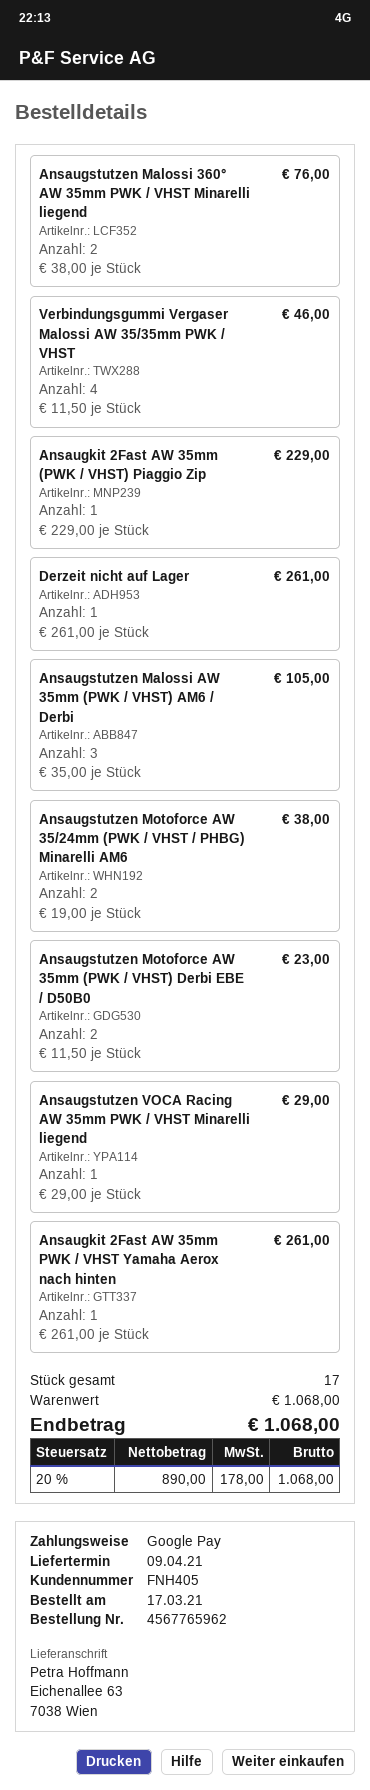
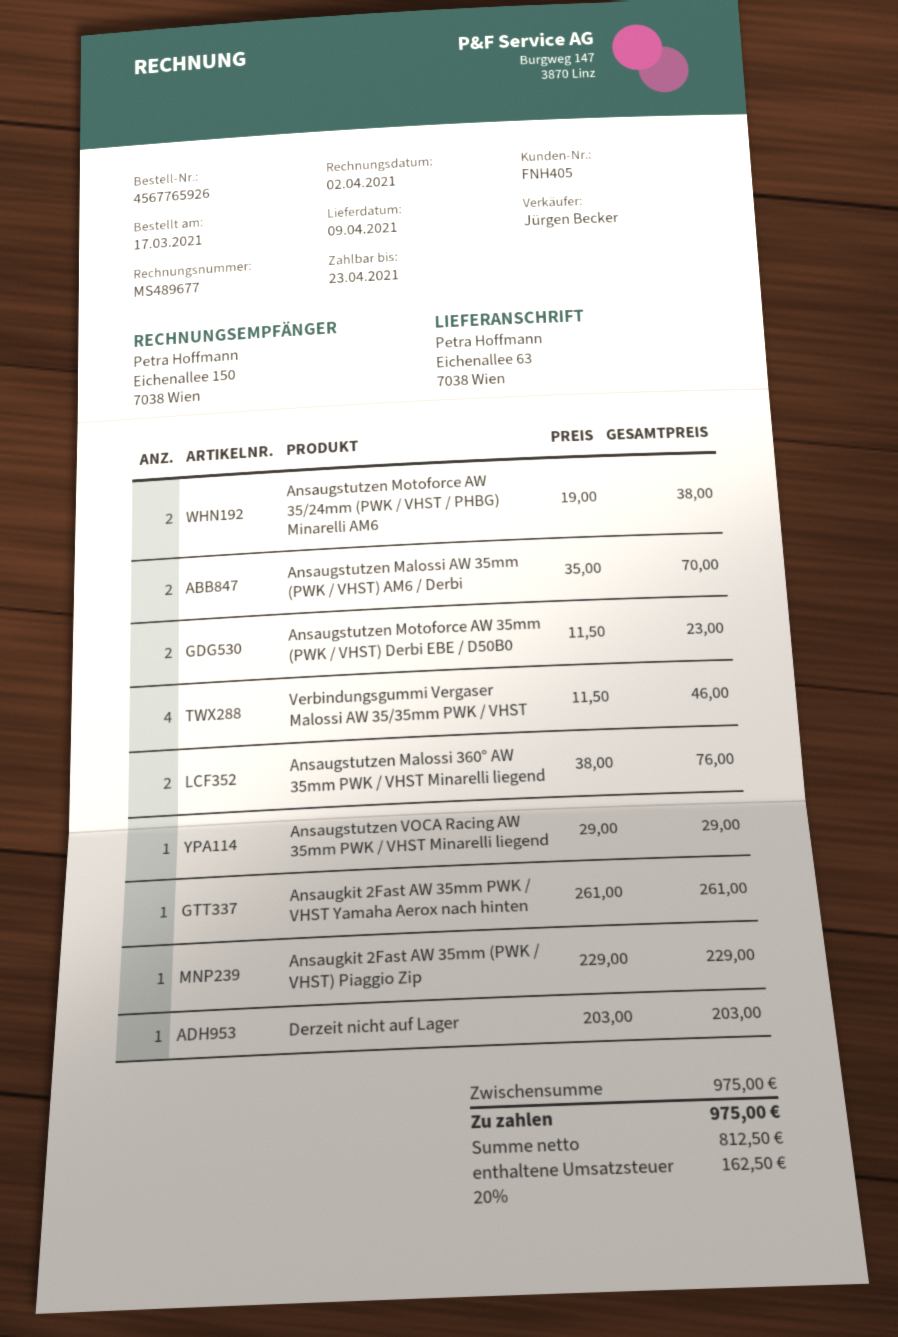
order number: 4567765962 -> 4567765926
Derzeit nicht auf Lager: 1 x 261.00 = 261.00 -> 1 x 203.00 = 203.00
Ansaugstutzen Malossi AW 35mm (PWK / VHST) AM6 / Derbi: 3 x 35.00 = 105.00 -> 2 x 35.00 = 70.00
subtotal: 1068.00 -> 975.00
net: 890.00 -> 812.50
tax: 20% = 178.00 -> 20% = 162.50
total: 1068.00 -> 975.00

